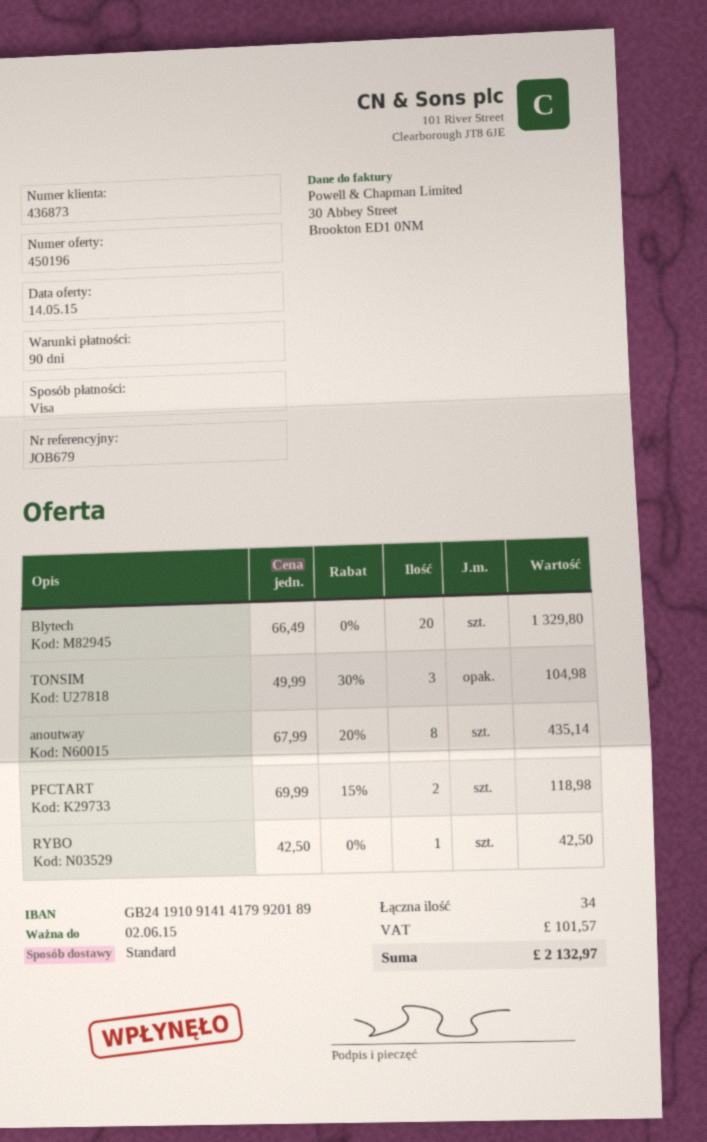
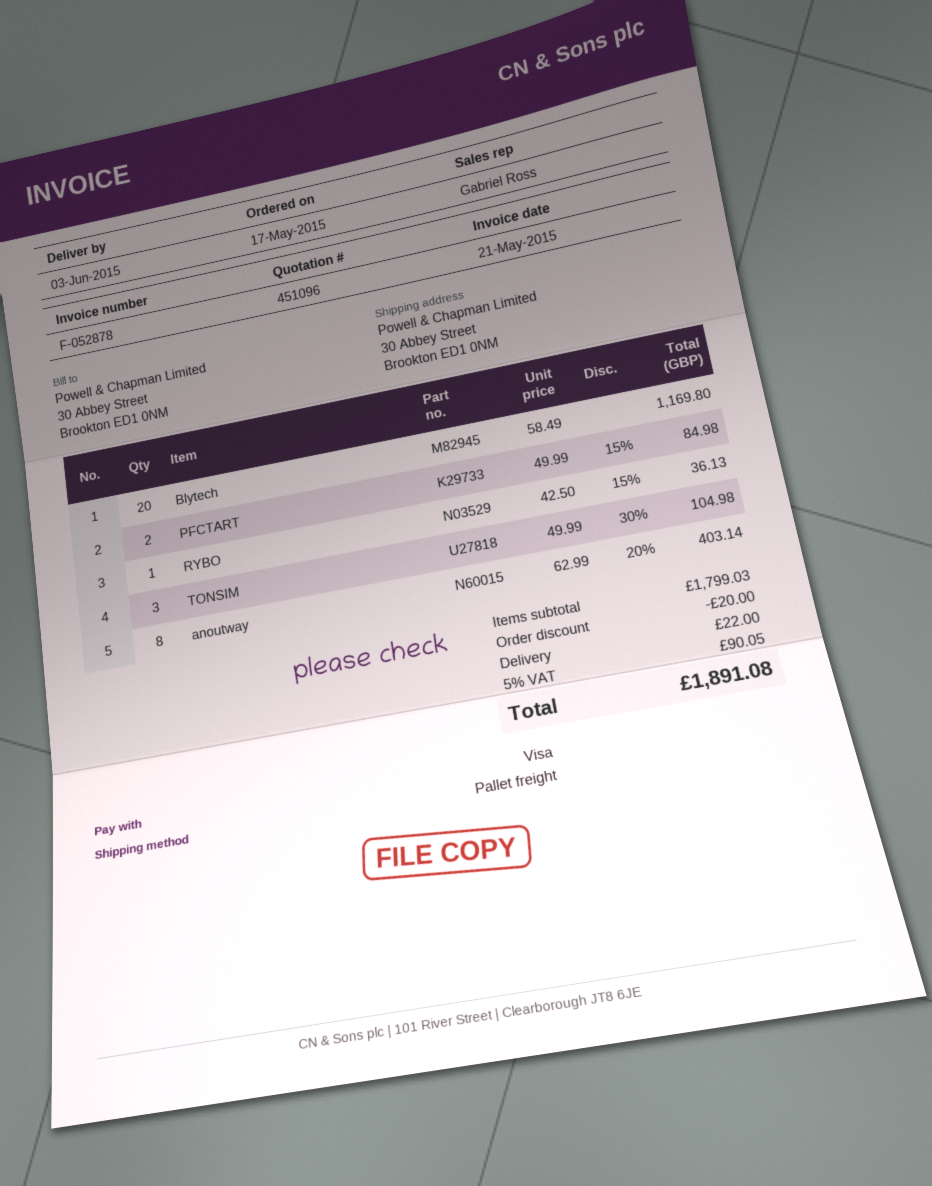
quote number: 450196 -> 451096
shipping method: standard -> pallet freight
Blytech: 20 x 66.49 = 1329.80 -> 20 x 58.49 = 1169.80
anoutway: 8 x 67.99 - 20% = 435.14 -> 8 x 62.99 - 20% = 403.14
PFCTART: 2 x 69.99 - 15% = 118.98 -> 2 x 49.99 - 15% = 84.98
RYBO: 1 x 42.50 = 42.50 -> 1 x 42.50 - 15% = 36.13
discount: none -> 20.00
shipping: none -> 22.00
tax: 101.57 -> 90.05
total: 2132.97 -> 1891.08

